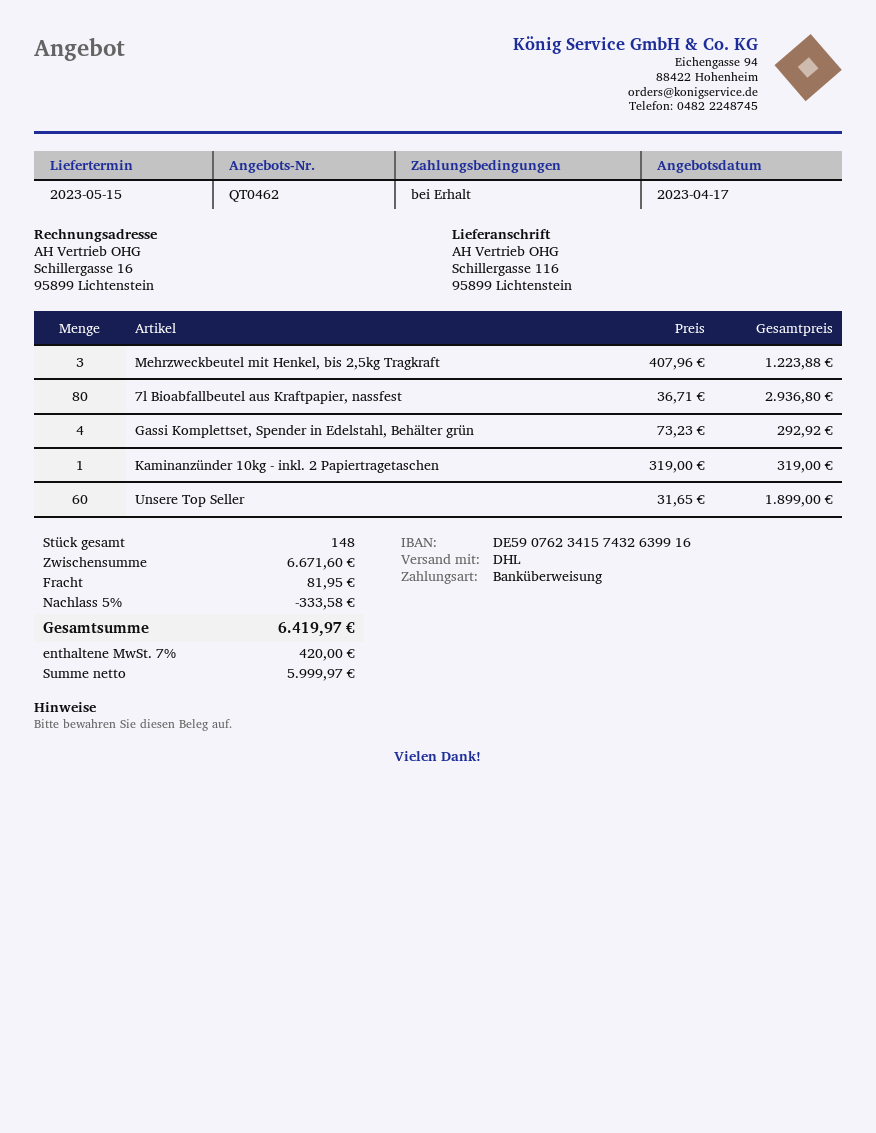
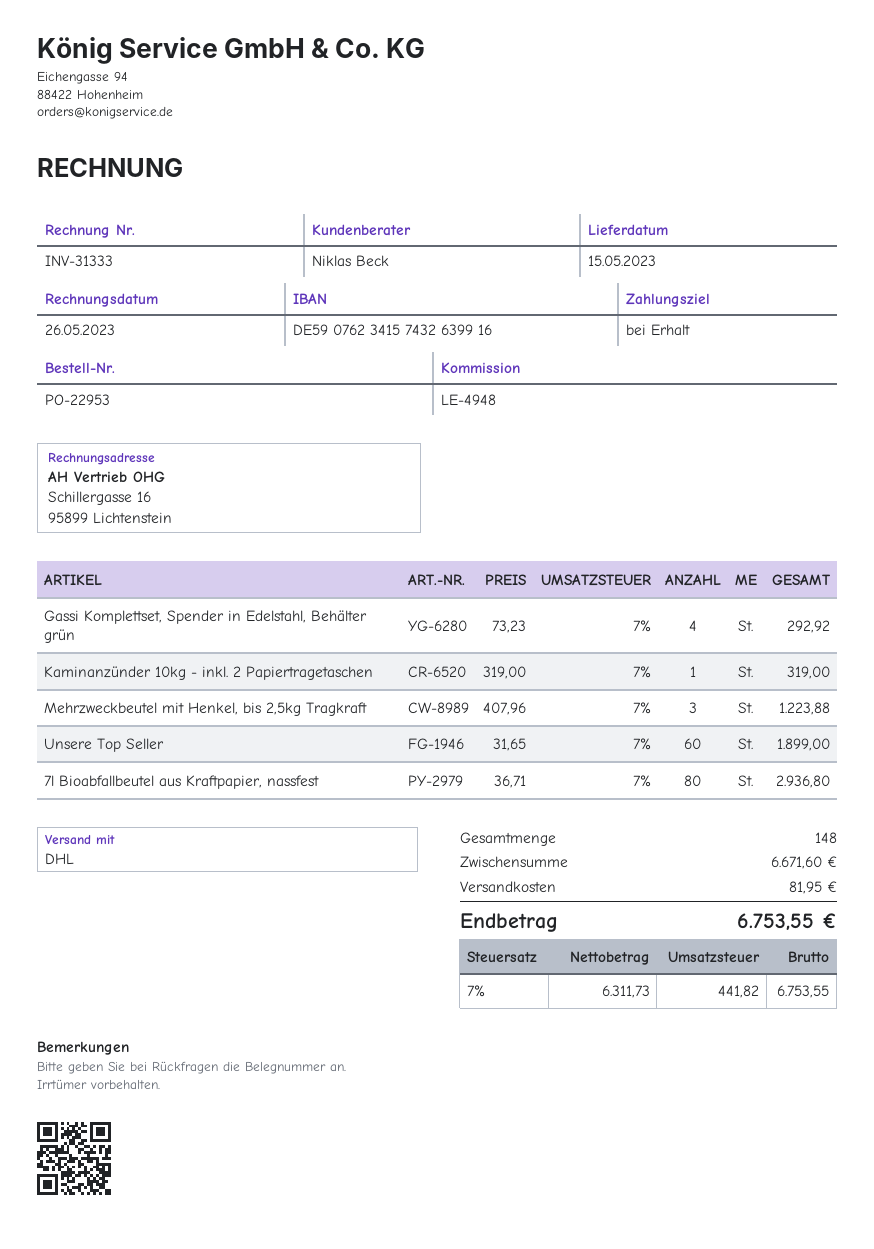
discount: 5% = 333.58 -> none
net: 5999.97 -> 6311.73
tax: 7% = 420.00 -> 7% = 441.82
total: 6419.97 -> 6753.55

